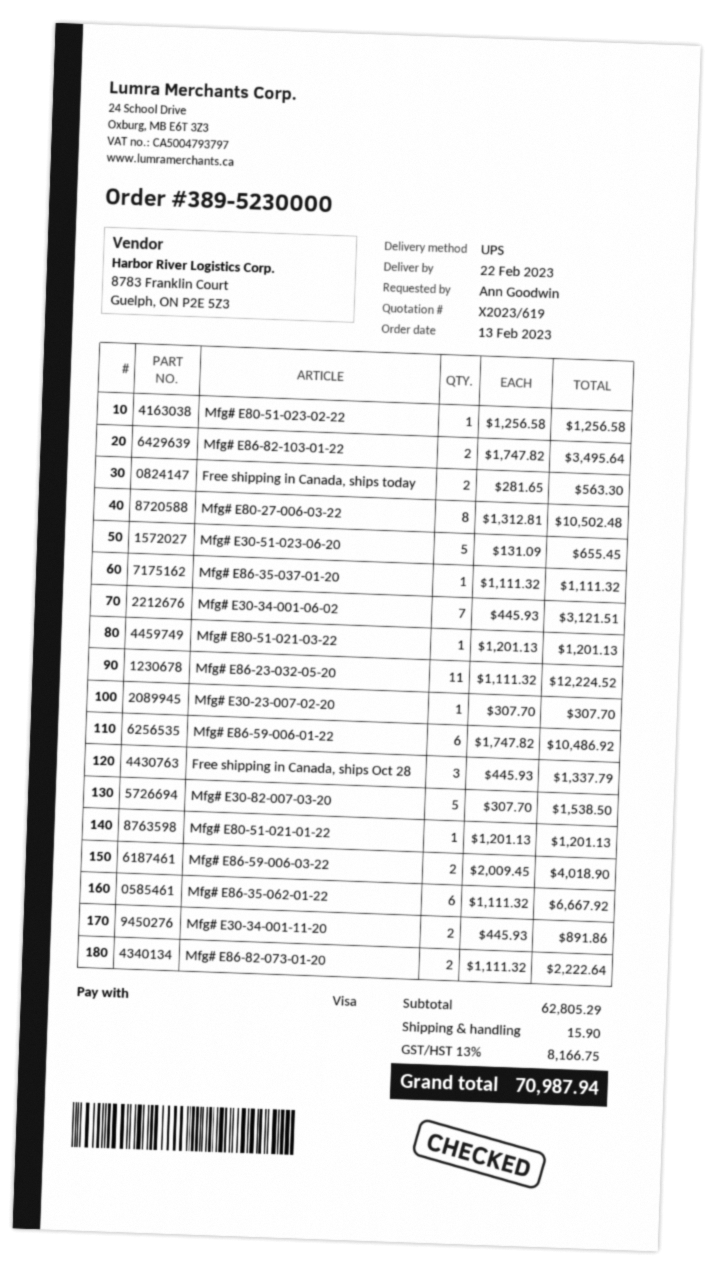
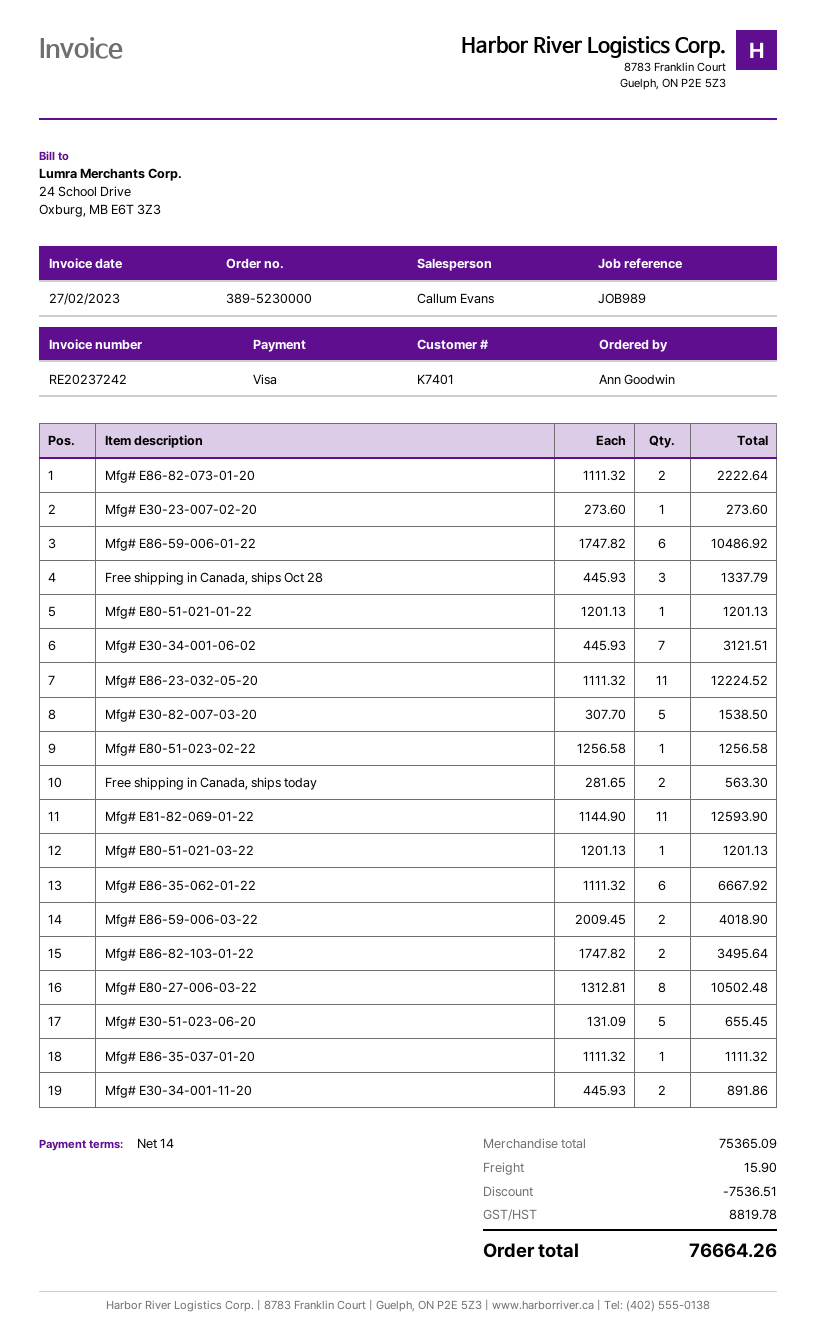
Mfg# E30-23-007-02-20: 1 x 307.70 = 307.70 -> 1 x 273.60 = 273.60
Mfg# E81-82-069-01-22: none -> 11 x 1144.90 = 12593.90
subtotal: 62805.29 -> 75365.09
discount: none -> 7536.51
tax: 8166.75 -> 8819.78
total: 70987.94 -> 76664.26

